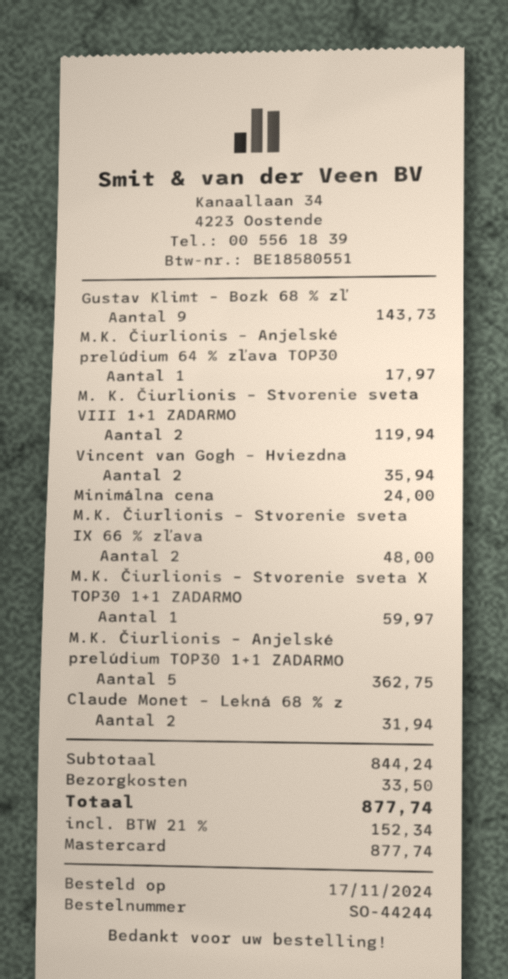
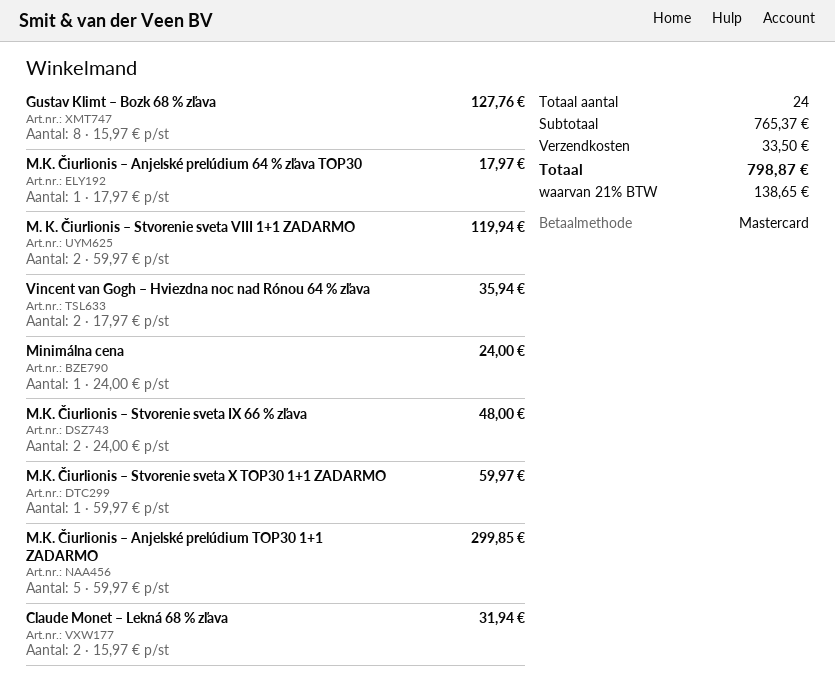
Gustav Klimt – Bozk 68 % zľ: 9 for 143.73 -> 8 for 127.76
M.K. Čiurlionis – Anjelské prelúdium TOP30 1+1 ZADARMO: 5 for 362.75 -> 5 for 299.85
subtotal: 844.24 -> 765.37
tax: 21% = 152.34 -> 21% = 138.65
total: 877.74 -> 798.87

